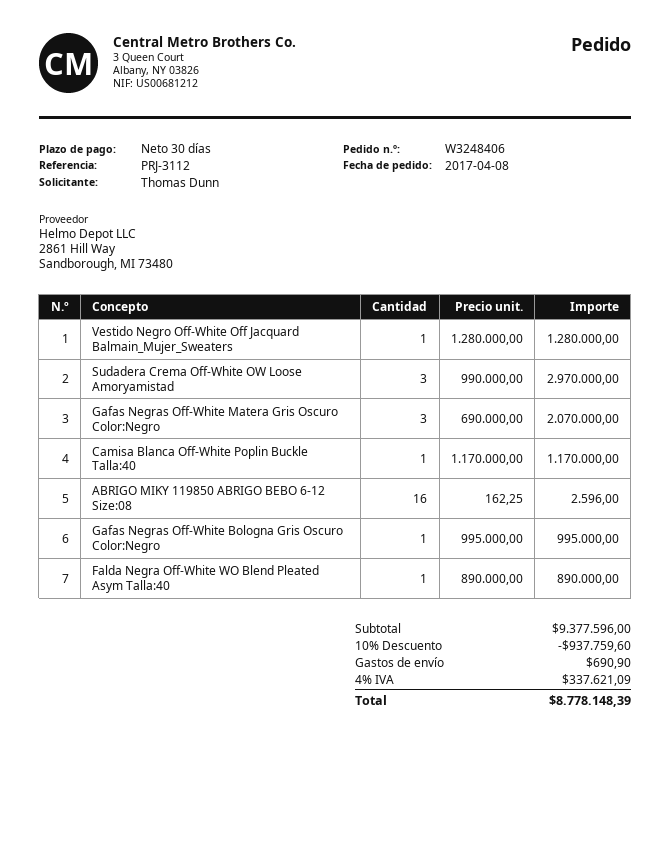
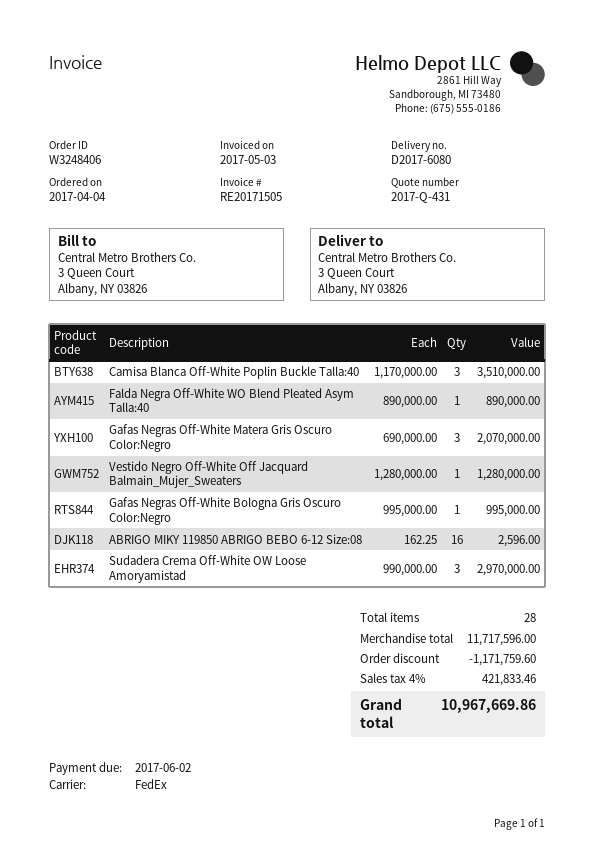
order date: 2017-04-08 -> 2017-04-04
Camisa Blanca Off-White Poplin Buckle Talla:40: 1 x 1170000.00 = 1170000.00 -> 3 x 1170000.00 = 3510000.00
subtotal: 9377596.00 -> 11717596.00
discount: 937759.60 -> 1171759.60
shipping: 690.90 -> none
tax: 4% = 337621.09 -> 4% = 421833.46
total: 8778148.39 -> 10967669.86

